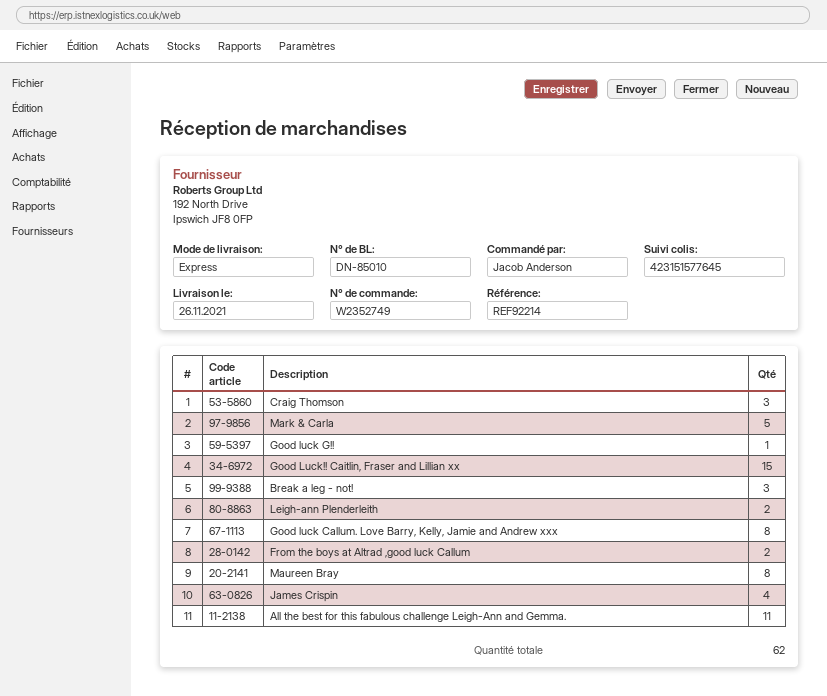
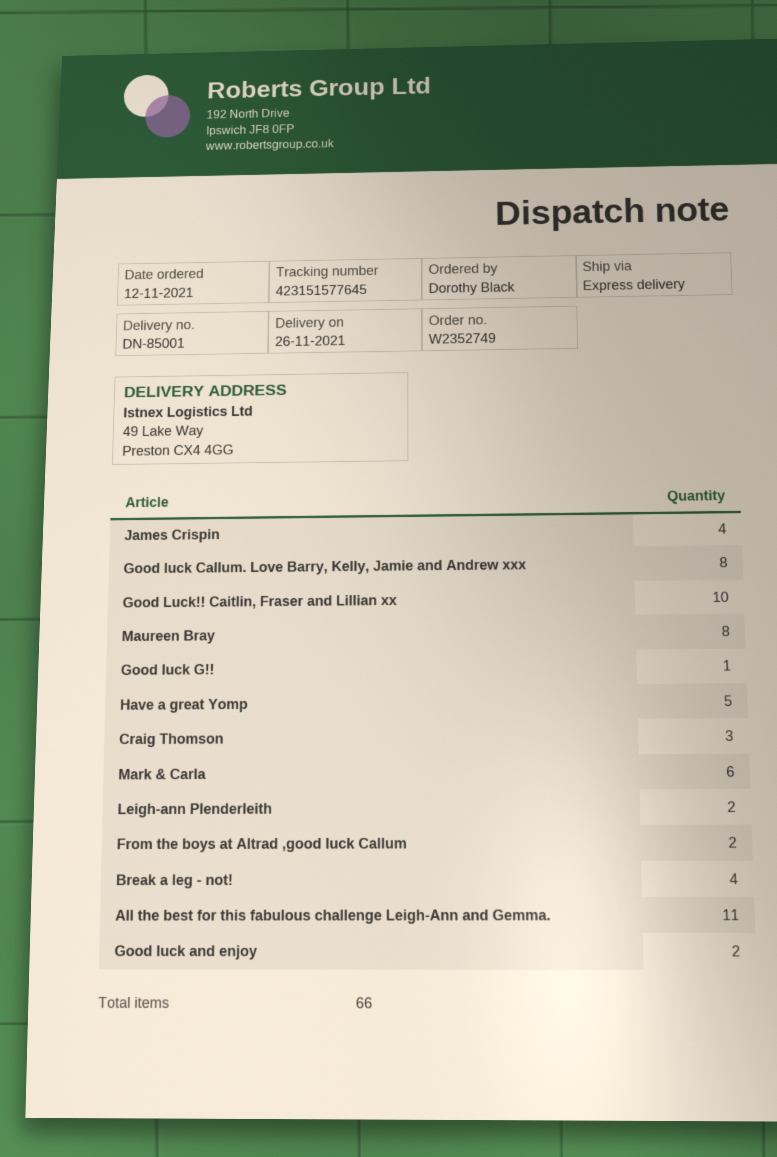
delivery note number: DN-85010 -> DN-85001
ordered by: Jacob Anderson -> Dorothy Black
Mark & Carla: 5 -> 6
Good Luck!! Caitlin, Fraser and Lillian xx: 15 -> 10
Break a leg - not!: 3 -> 4
Have a great Yomp: none -> 5
Good luck and enjoy: none -> 2
total quantity: 62 -> 66

